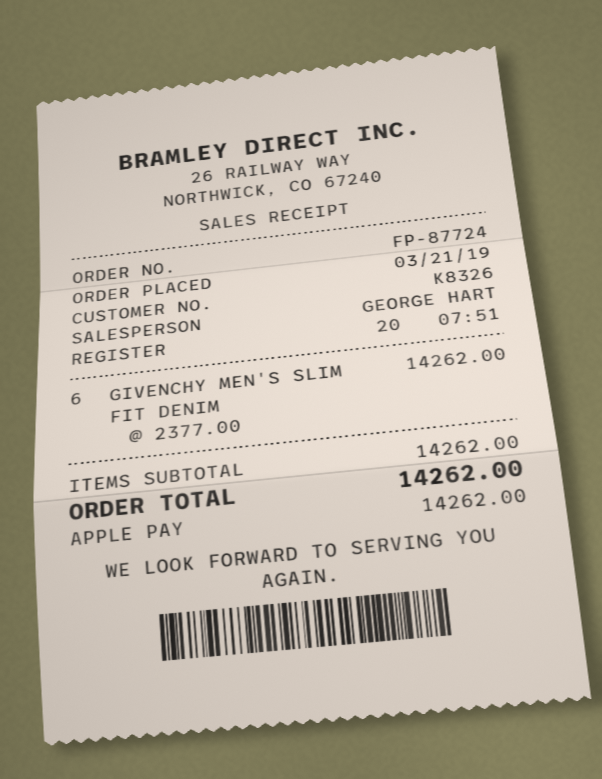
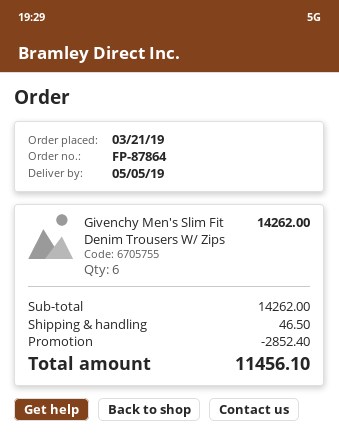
order number: FP-87724 -> FP-87864
discount: none -> 2852.40
shipping: none -> 46.50
total: 14262.00 -> 11456.10

